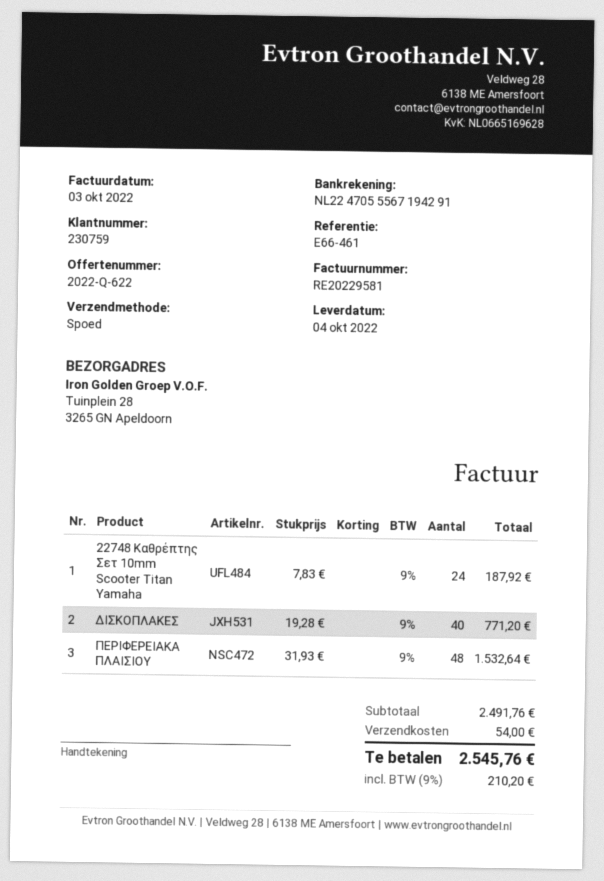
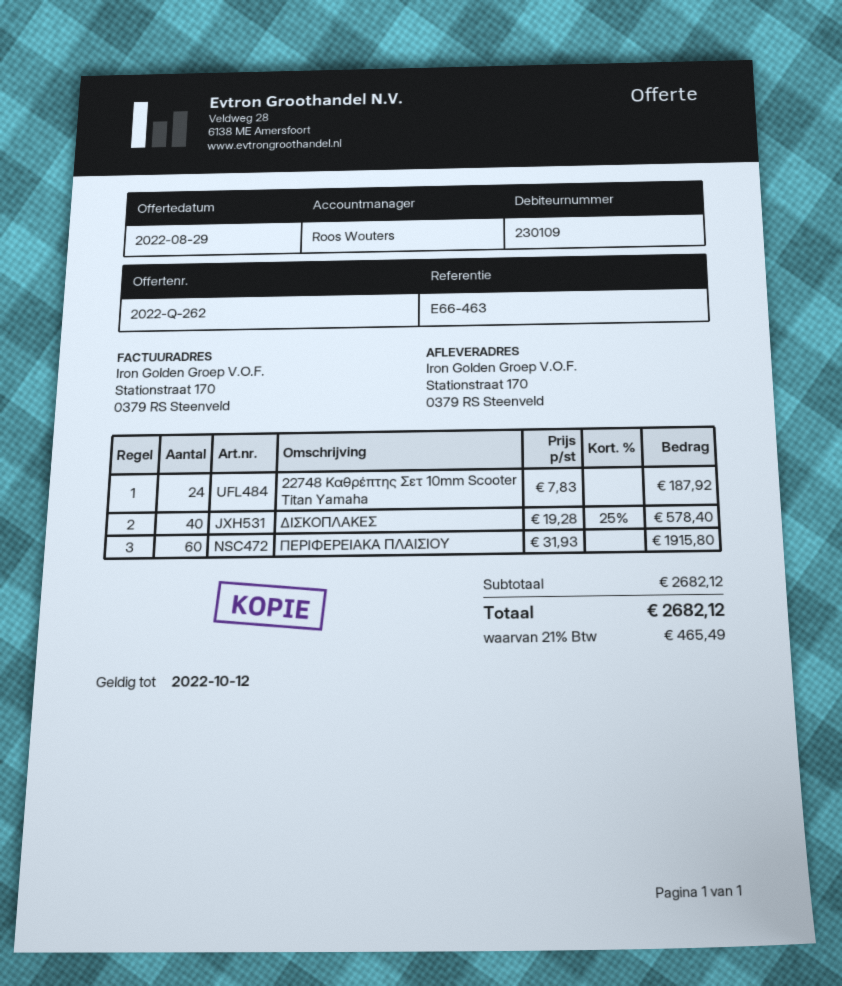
quote number: 2022-Q-622 -> 2022-Q-262
customer number: 230759 -> 230109
reference: E66-461 -> E66-463
ship to: Tuinplein 28, 3265 GN Apeldoorn -> Stationstraat 170, 0379 RS Steenveld
ΔΙΣΚΟΠΛΑΚΕΣ: 40 x 19.28 = 771.20 -> 40 x 19.28 - 25% = 578.40
ΠΕΡΙΦΕΡΕΙΑΚΑ ΠΛΑΙΣΙΟΥ: 48 x 31.93 = 1532.64 -> 60 x 31.93 = 1915.80
subtotal: 2491.76 -> 2682.12
shipping: 54.00 -> none
tax: 9% = 210.20 -> 21% = 465.49
total: 2545.76 -> 2682.12

